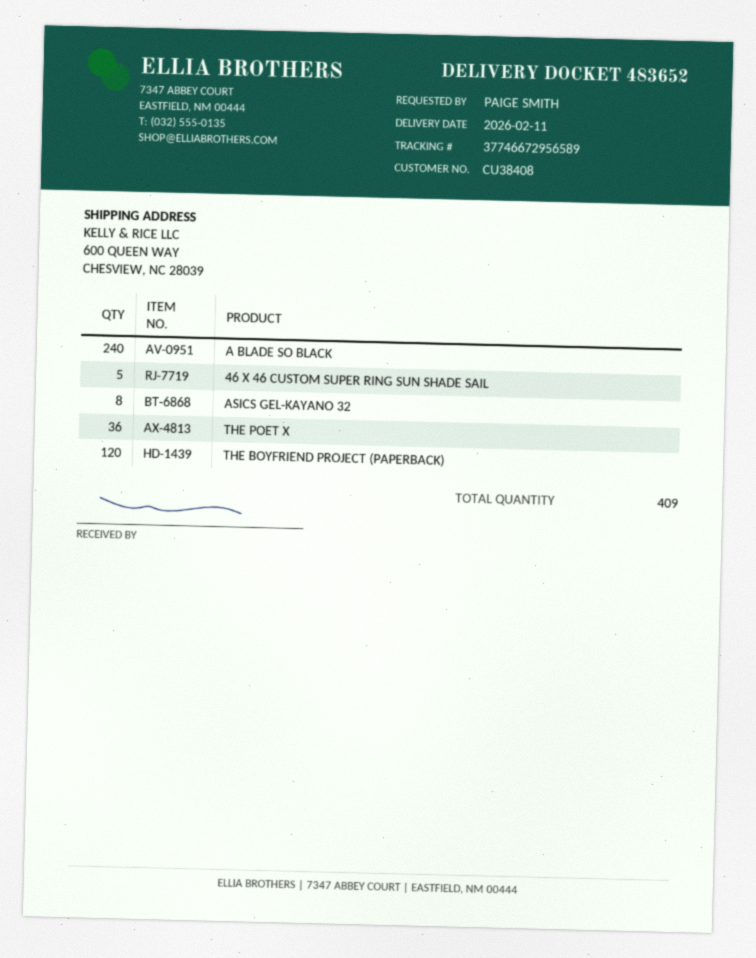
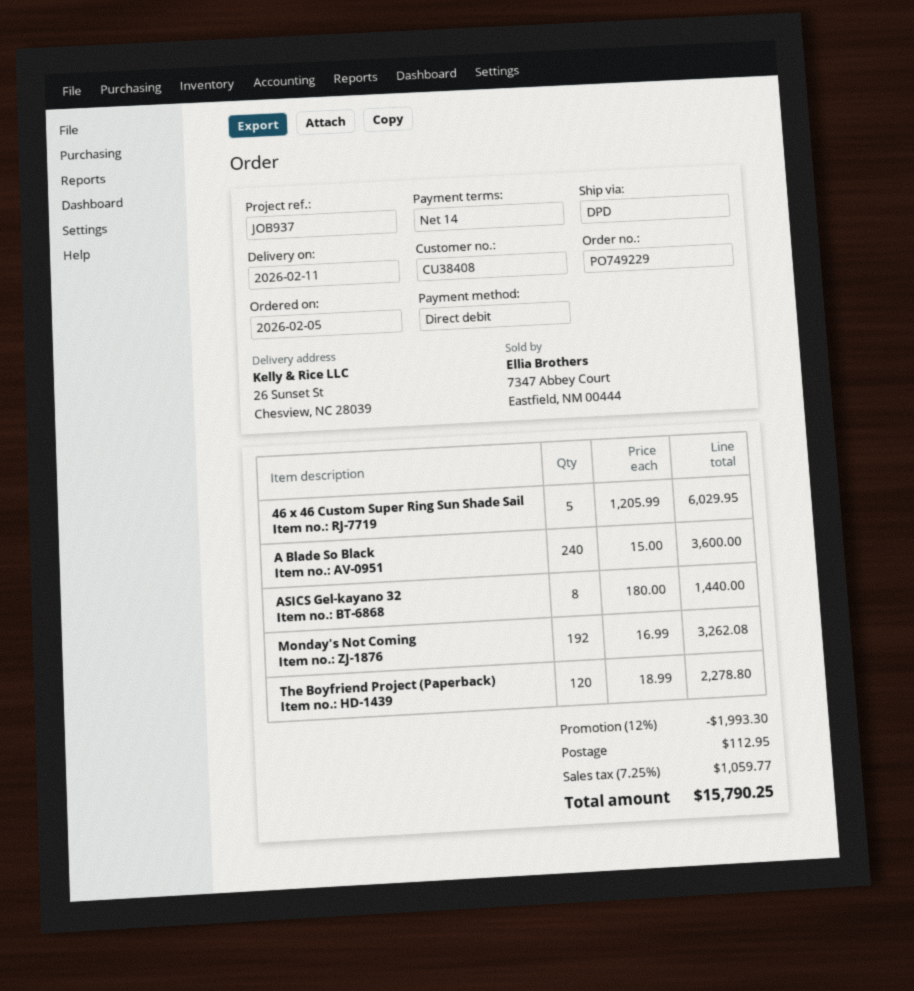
ship to: 600 QUEEN WAY, CHESVIEW, NC 28039 -> 26 Sunset St, Chesview, NC 28039
THE POET X: 36 -> none
Monday's Not Coming: none -> 192

